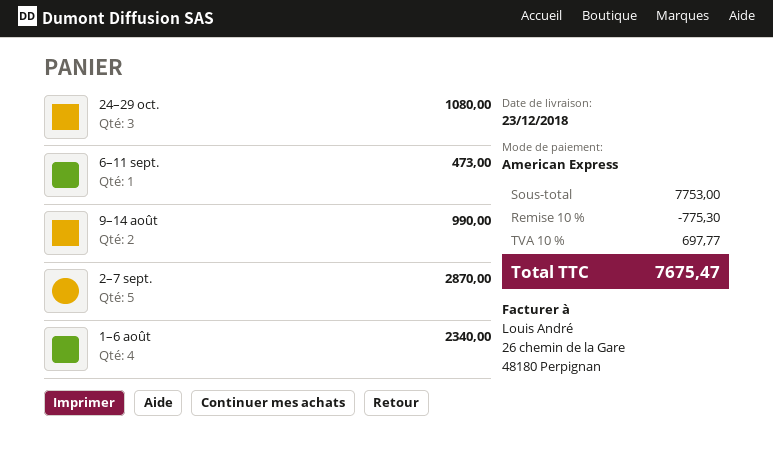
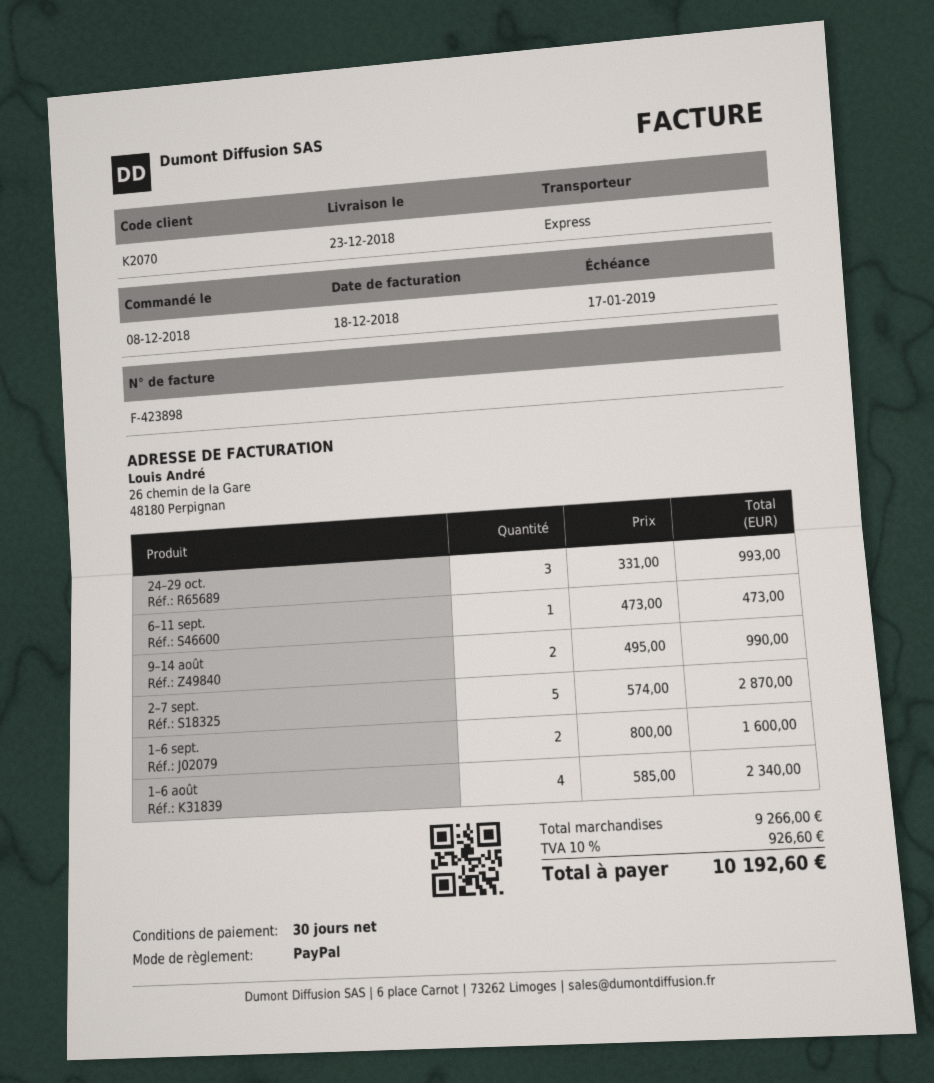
payment method: American Express -> PayPal
24–29 oct.: 3 for 1080.00 -> 3 for 993.00
1–6 sept.: none -> 2 for 1600.00
subtotal: 7753.00 -> 9266.00
discount: 10% = 775.30 -> none
tax: 10% = 697.77 -> 10% = 926.60
total: 7675.47 -> 10192.60

